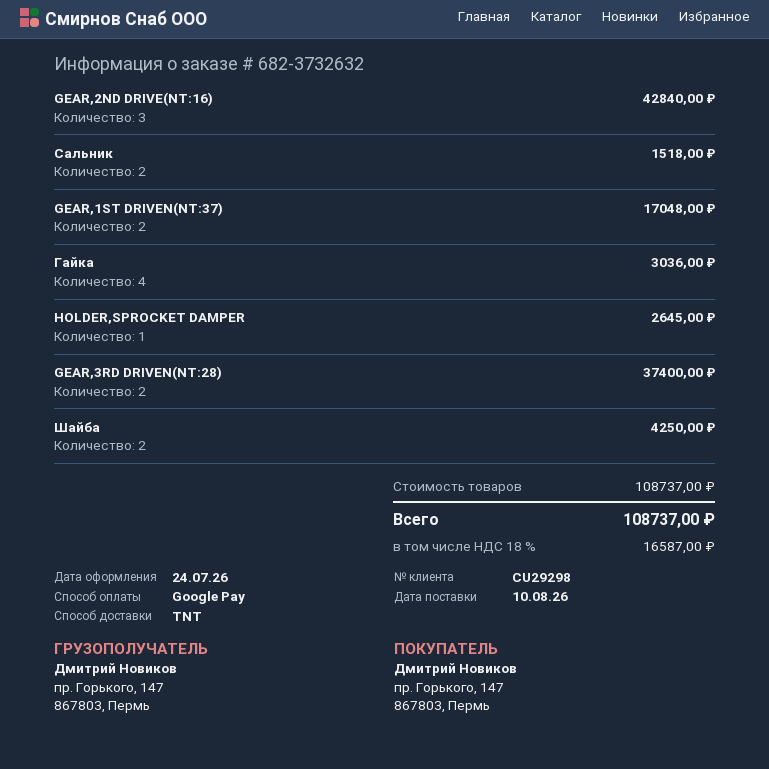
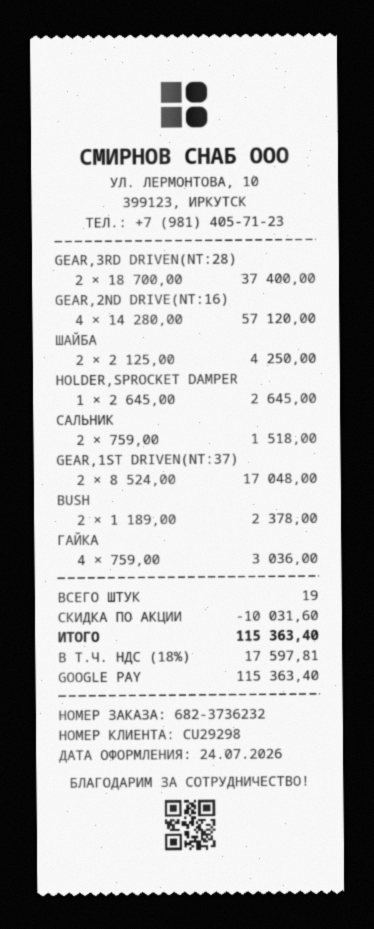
order number: 682-3732632 -> 682-3736232
GEAR,2ND DRIVE(NT:16): 3 for 42840.00 -> 4 for 57120.00
BUSH: none -> 2 for 2378.00
discount: none -> 10031.60
tax: 18% = 16587.00 -> 18% = 17597.81
total: 108737.00 -> 115363.40

